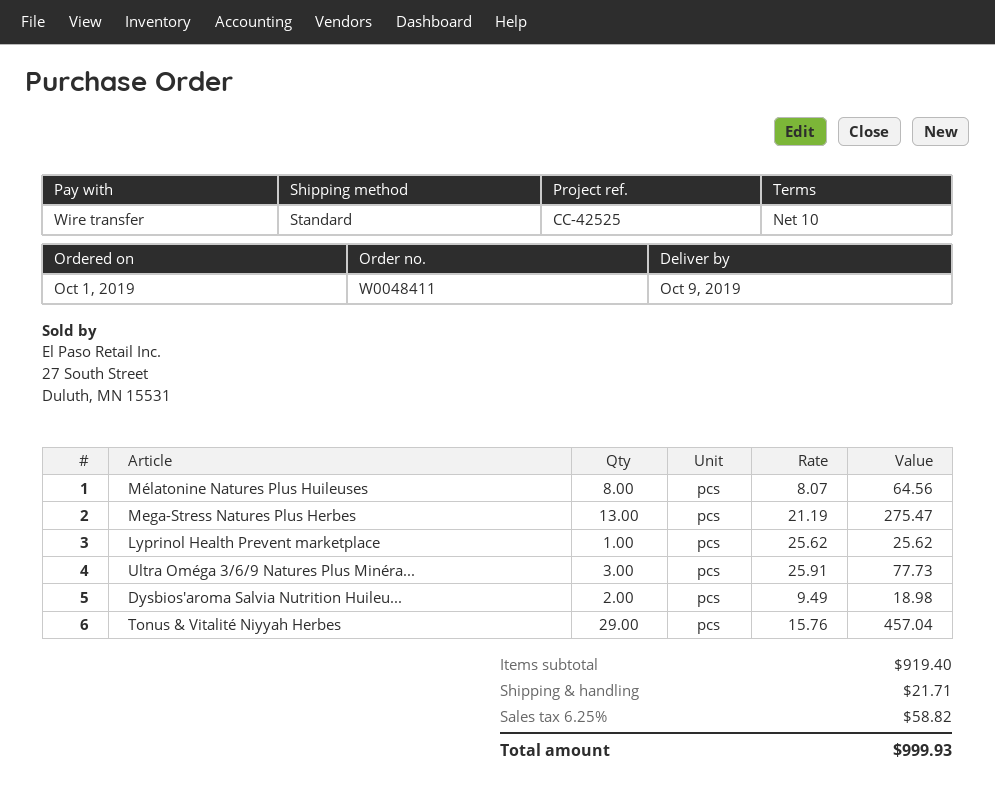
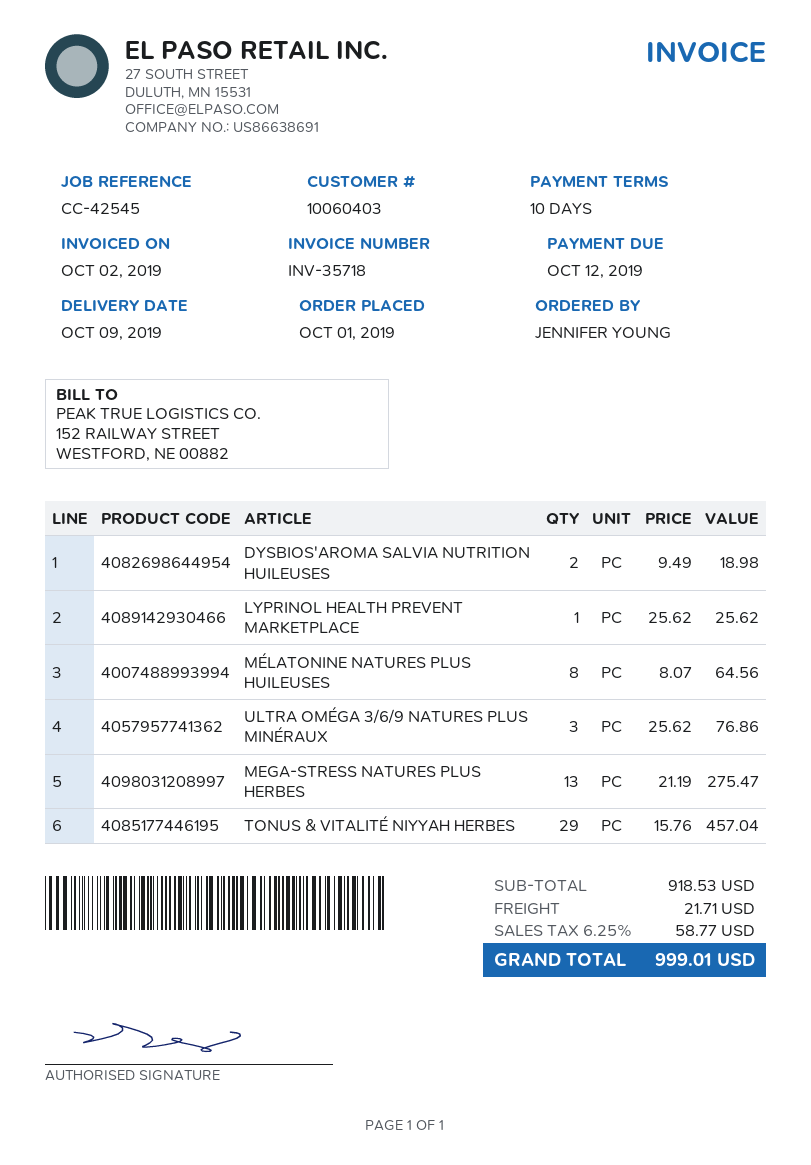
reference: CC-42525 -> CC-42545
Ultra Oméga 3/6/9 Natures Plus Minéra...: 3 x 25.91 = 77.73 -> 3 x 25.62 = 76.86
subtotal: 919.40 -> 918.53
tax: 6.25% = 58.82 -> 6.25% = 58.77
total: 999.93 -> 999.01

